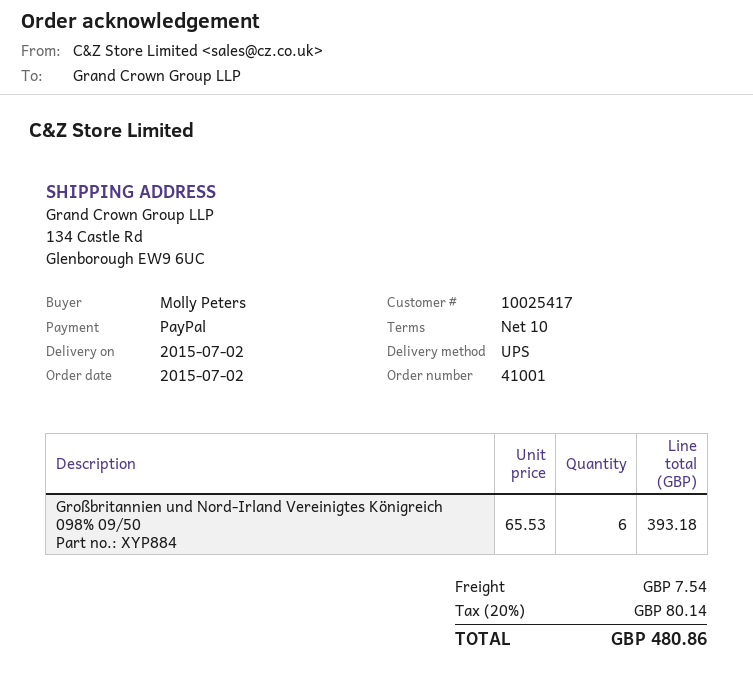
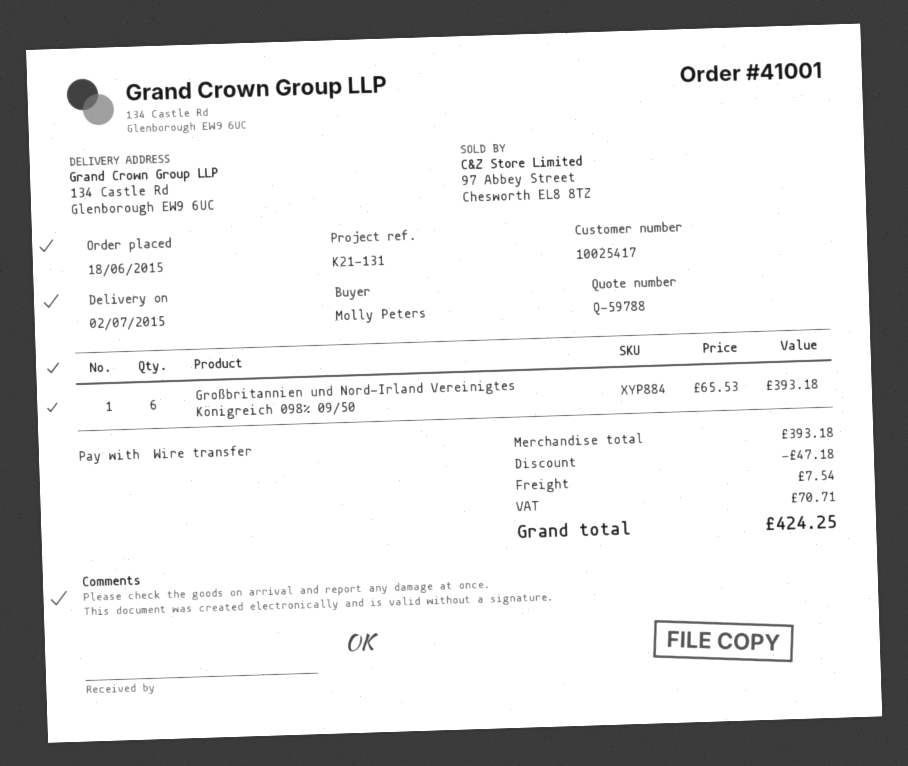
order date: 2015-07-02 -> 2015-06-18
payment method: PayPal -> bank transfer
discount: none -> 47.18
tax: 80.14 -> 70.71
total: 480.86 -> 424.25

